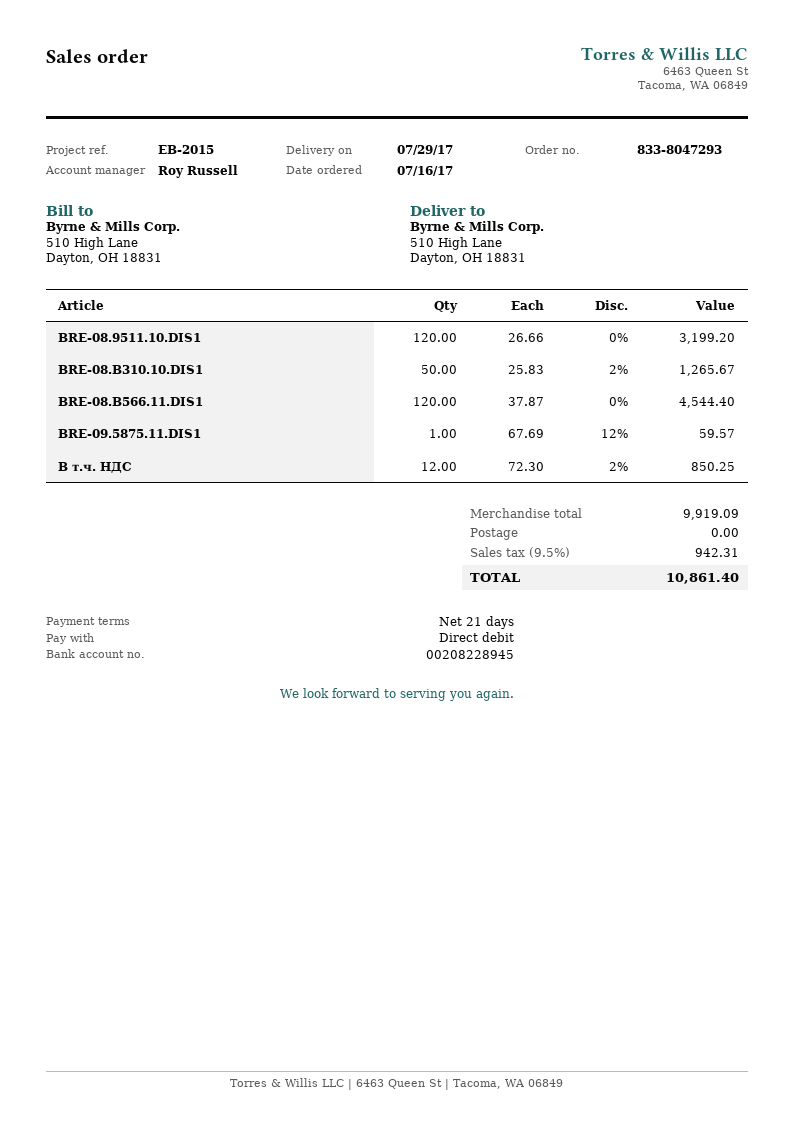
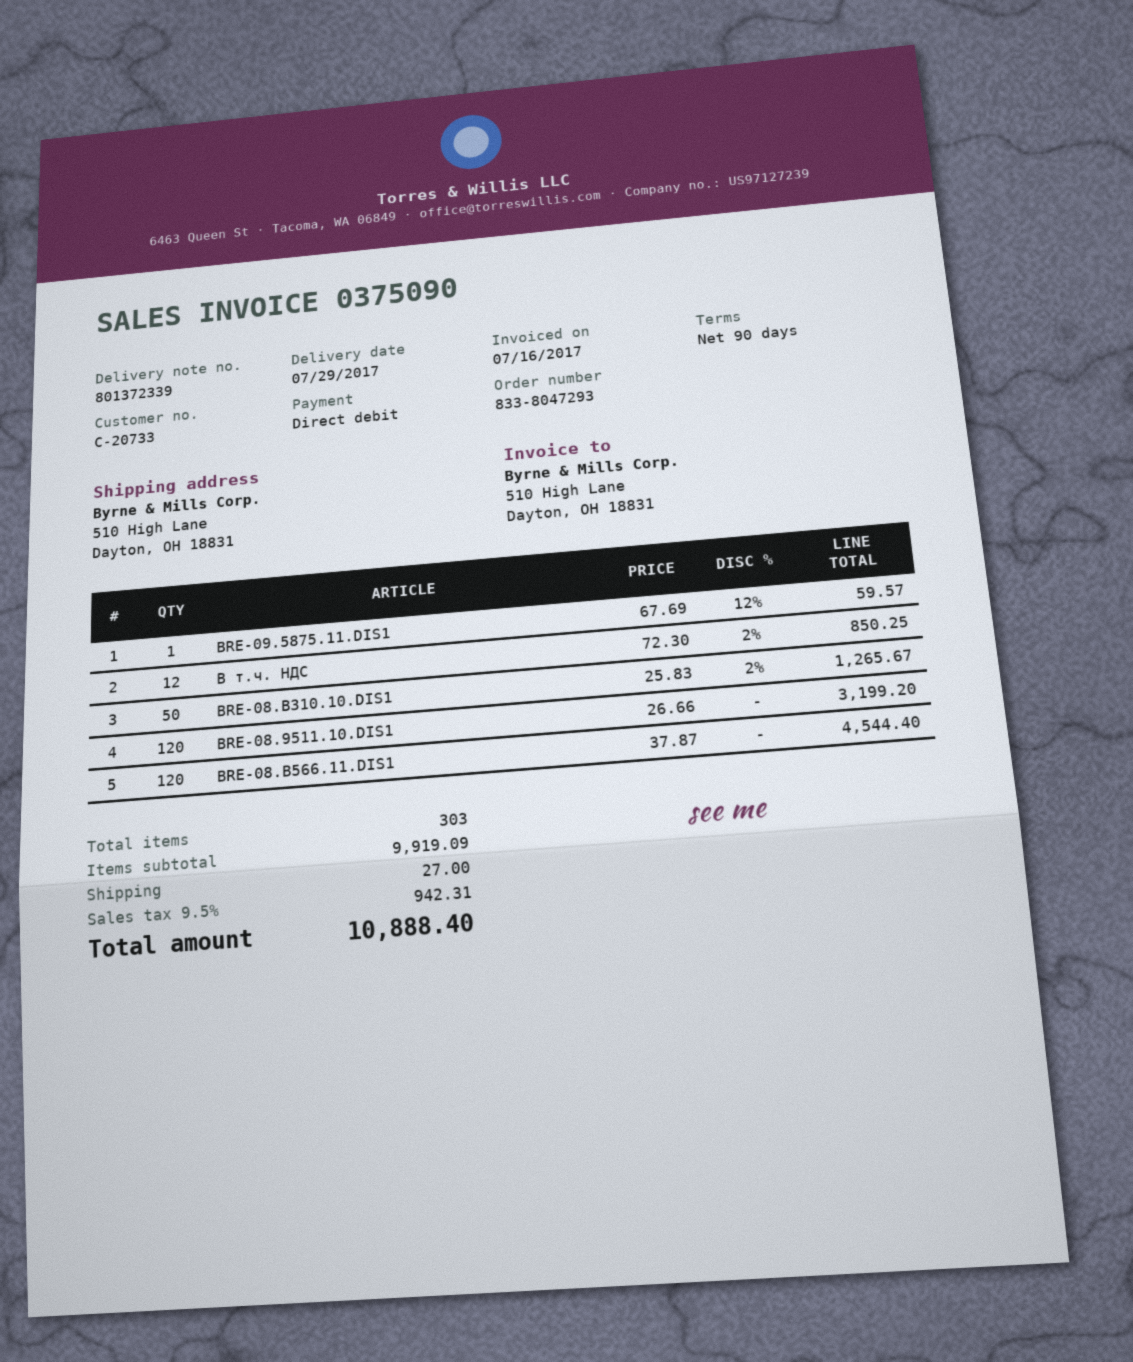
payment terms: 21 days -> 90 days
shipping: 0.00 -> 27.00
total: 10861.40 -> 10888.40

